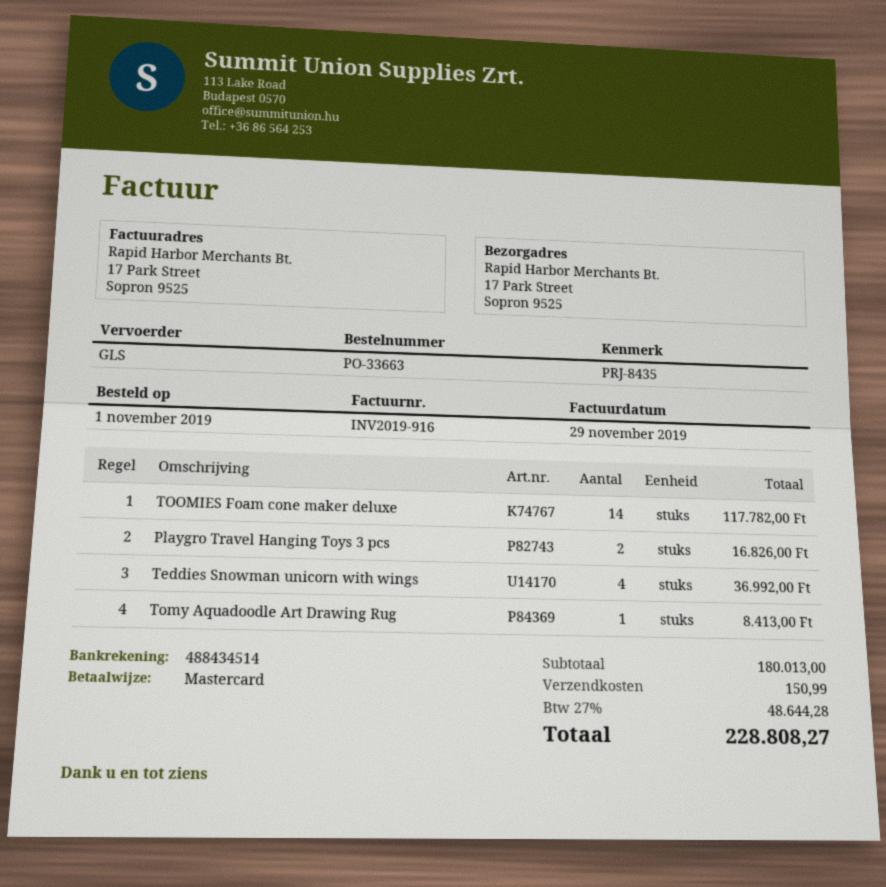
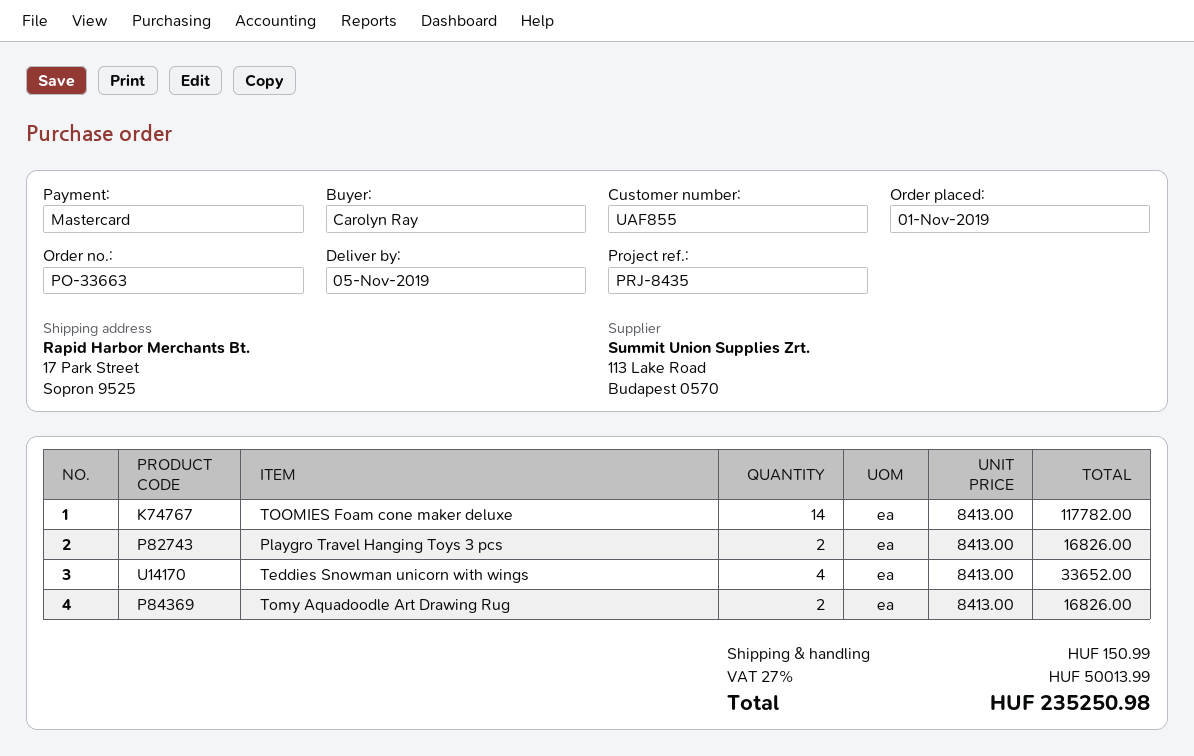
Teddies Snowman unicorn with wings: 4 for 36992.00 -> 4 for 33652.00
Tomy Aquadoodle Art Drawing Rug: 1 for 8413.00 -> 2 for 16826.00
tax: 27% = 48644.28 -> 27% = 50013.99
total: 228808.27 -> 235250.98

